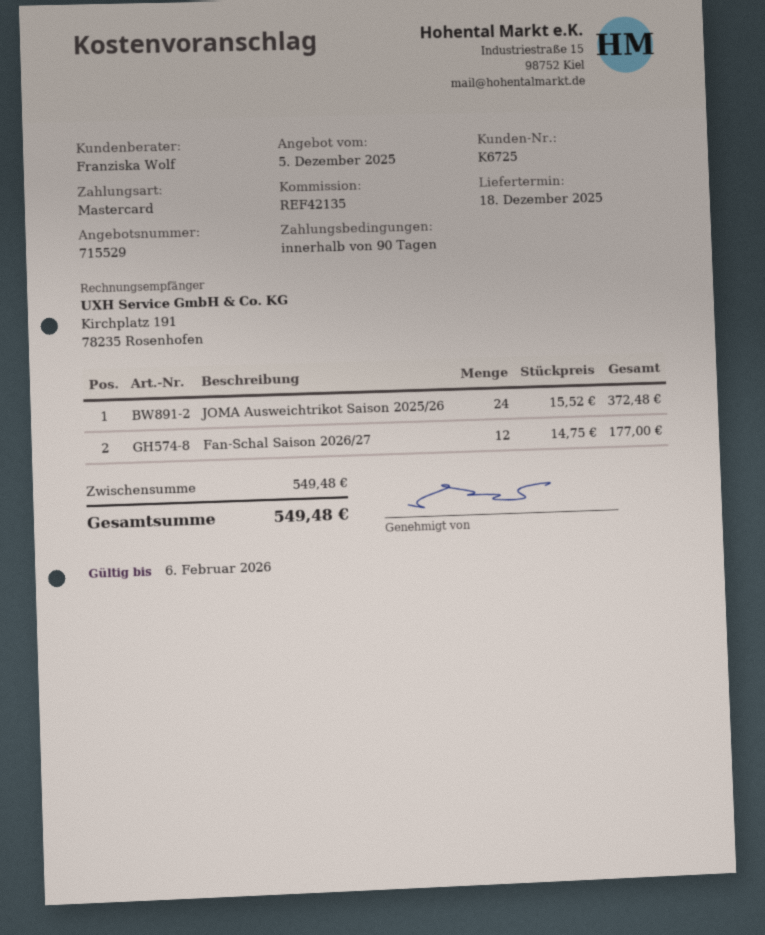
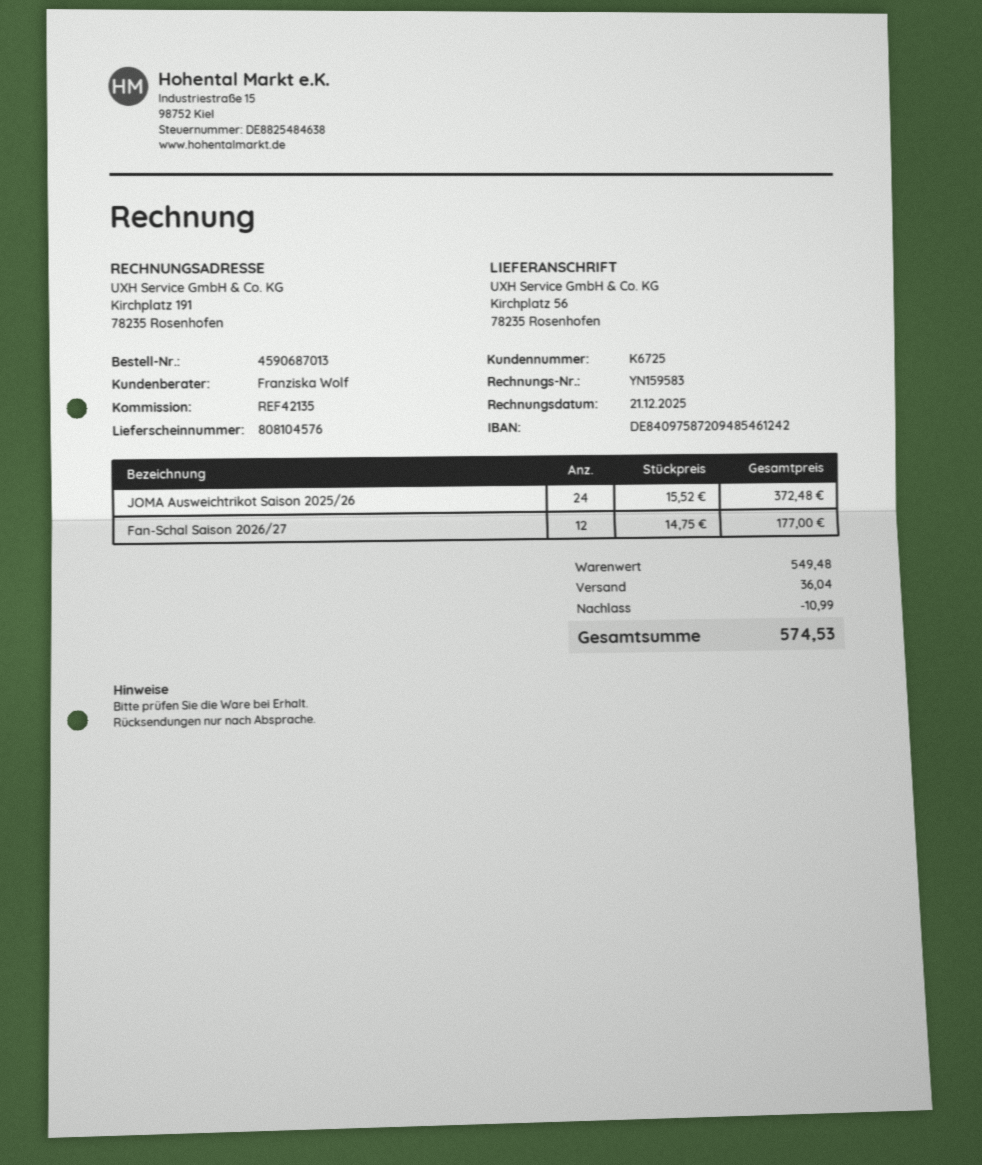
discount: none -> 10.99
shipping: none -> 36.04
total: 549.48 -> 574.53

